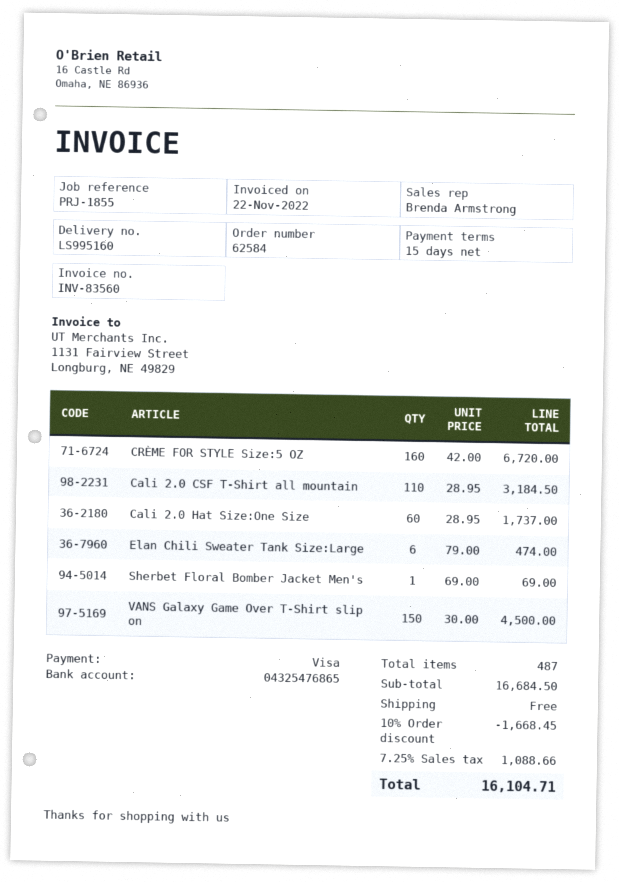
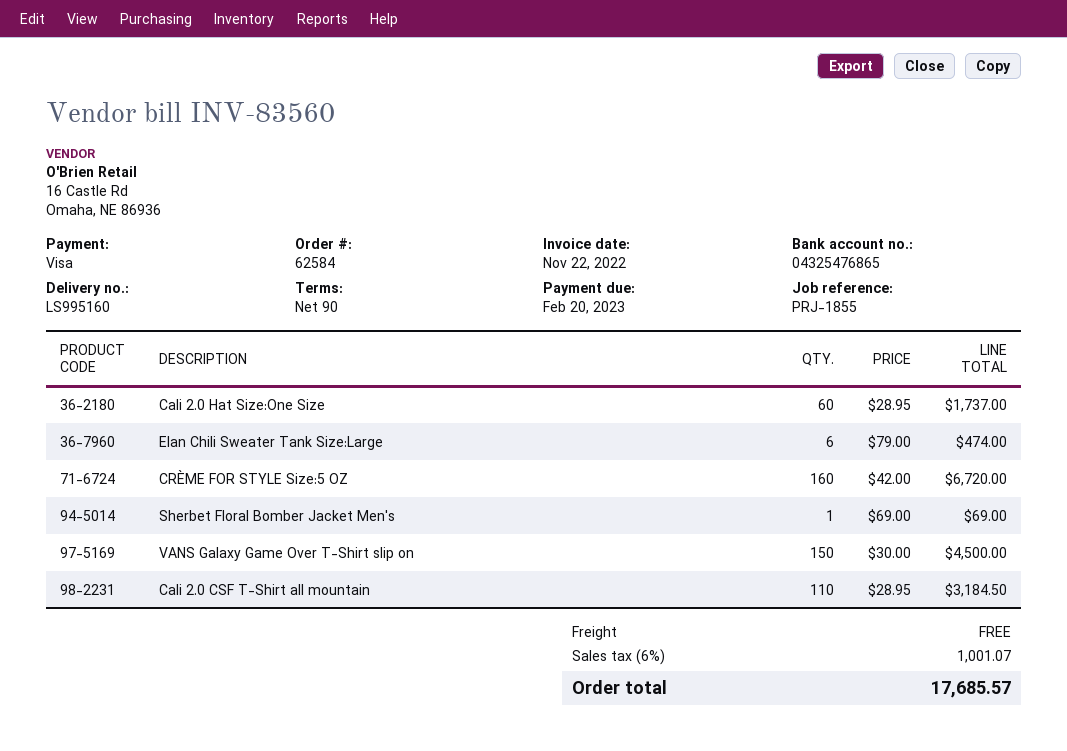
payment terms: 15 days -> 90 days
discount: 10% = 1668.45 -> none
tax: 7.25% = 1088.66 -> 6% = 1001.07
total: 16104.71 -> 17685.57

